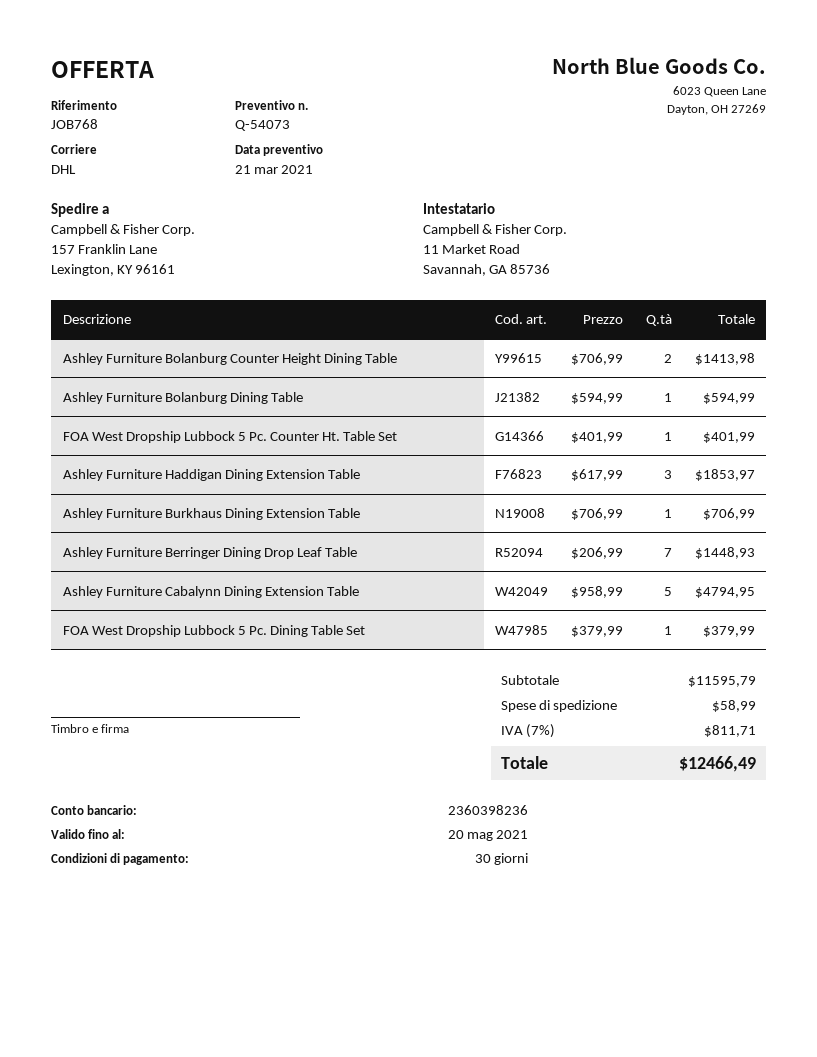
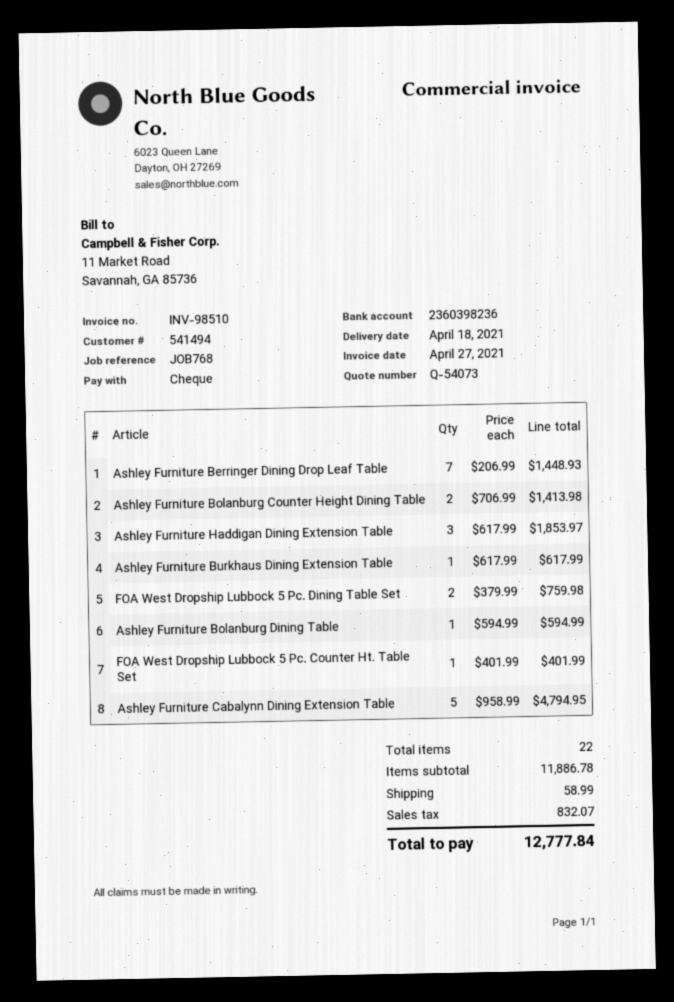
Ashley Furniture Burkhaus Dining Extension Table: 1 x 706.99 = 706.99 -> 1 x 617.99 = 617.99
FOA West Dropship Lubbock 5 Pc. Dining Table Set: 1 x 379.99 = 379.99 -> 2 x 379.99 = 759.98
subtotal: 11595.79 -> 11886.78
tax: 811.71 -> 832.07
total: 12466.49 -> 12777.84

